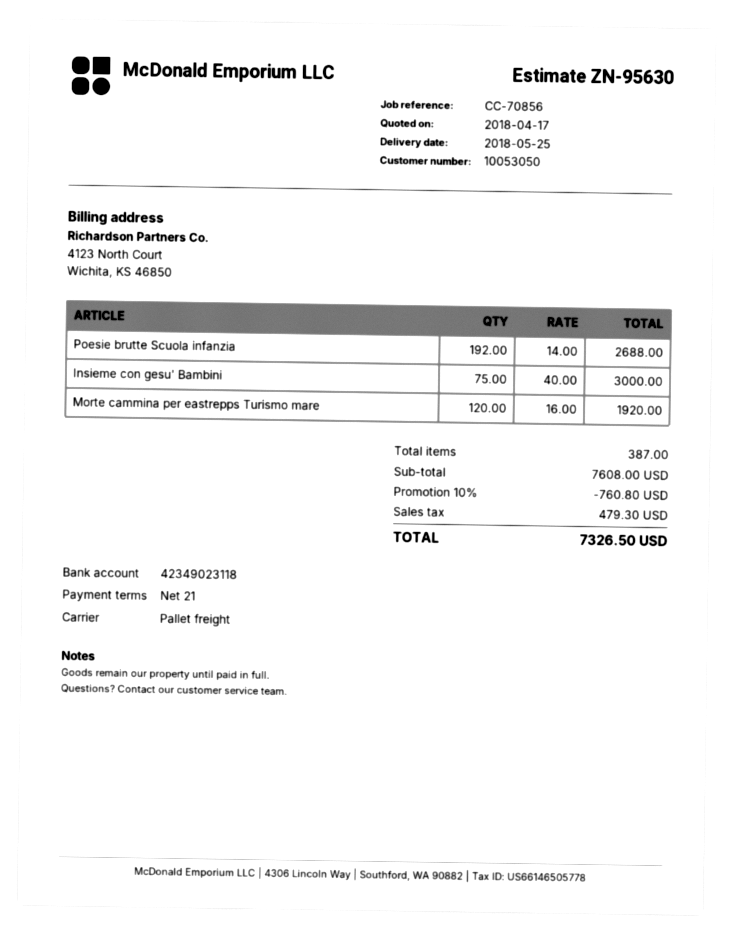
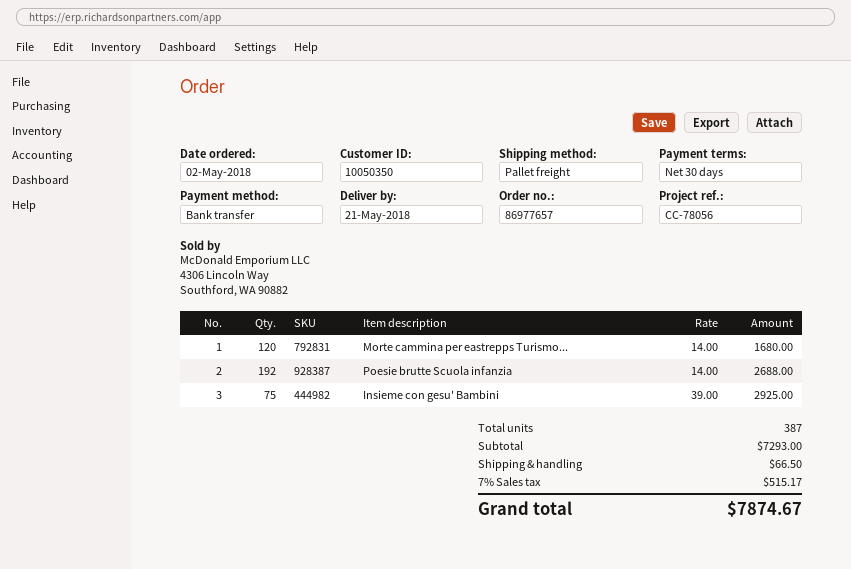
delivery date: 2018-05-25 -> 2018-05-21
payment terms: 21 days -> 30 days
customer number: 10053050 -> 10050350
reference: CC-70856 -> CC-78056
Insieme con gesu' Bambini: 75 x 40.00 = 3000.00 -> 75 x 39.00 = 2925.00
Morte cammina per eastrepps Turismo mare: 120 x 16.00 = 1920.00 -> 120 x 14.00 = 1680.00
subtotal: 7608.00 -> 7293.00
discount: 10% = 760.80 -> none
shipping: none -> 66.50
tax: 479.30 -> 515.17
total: 7326.50 -> 7874.67

